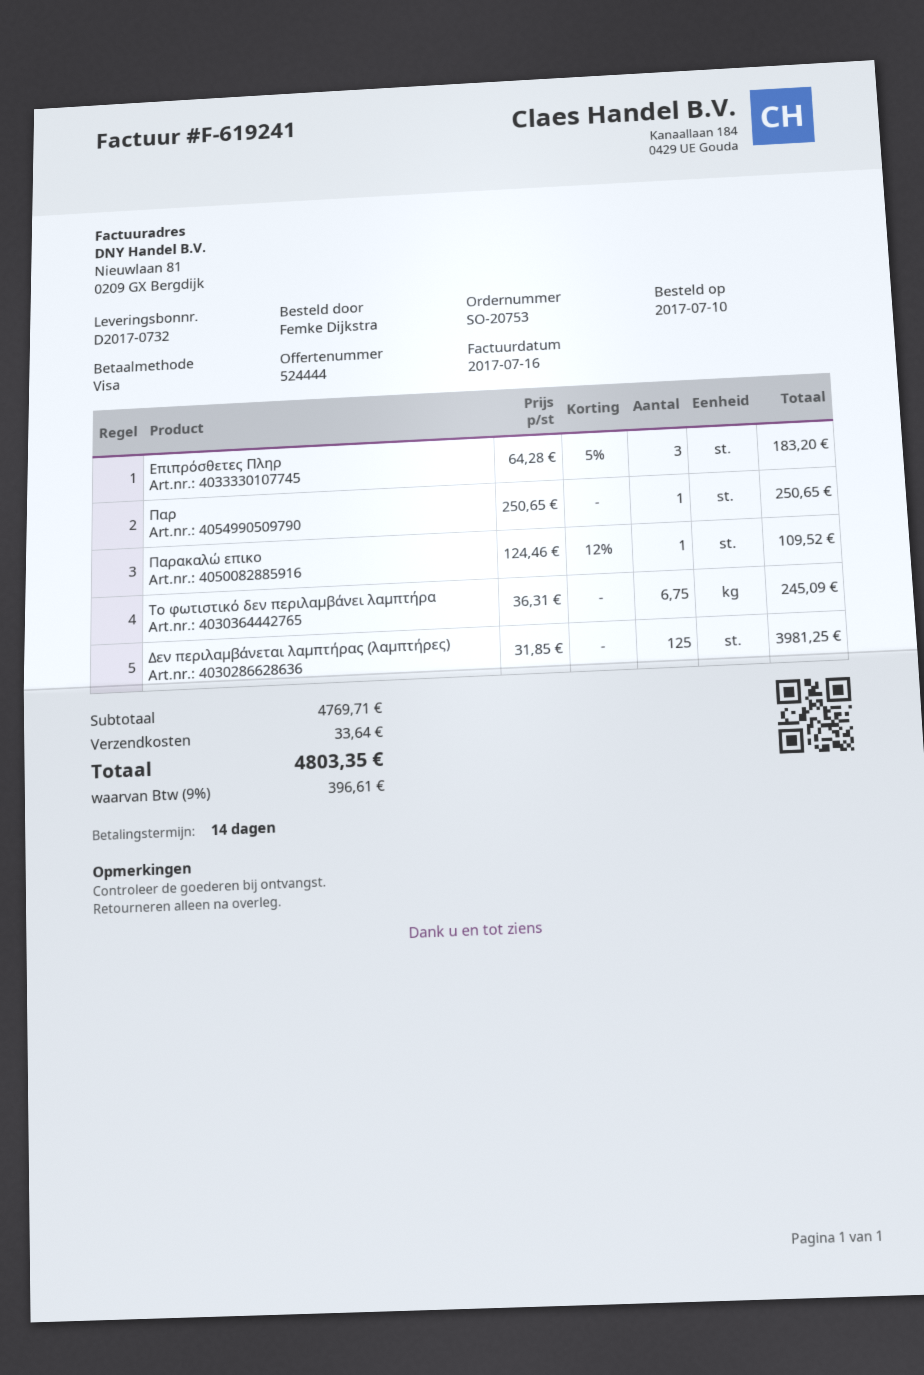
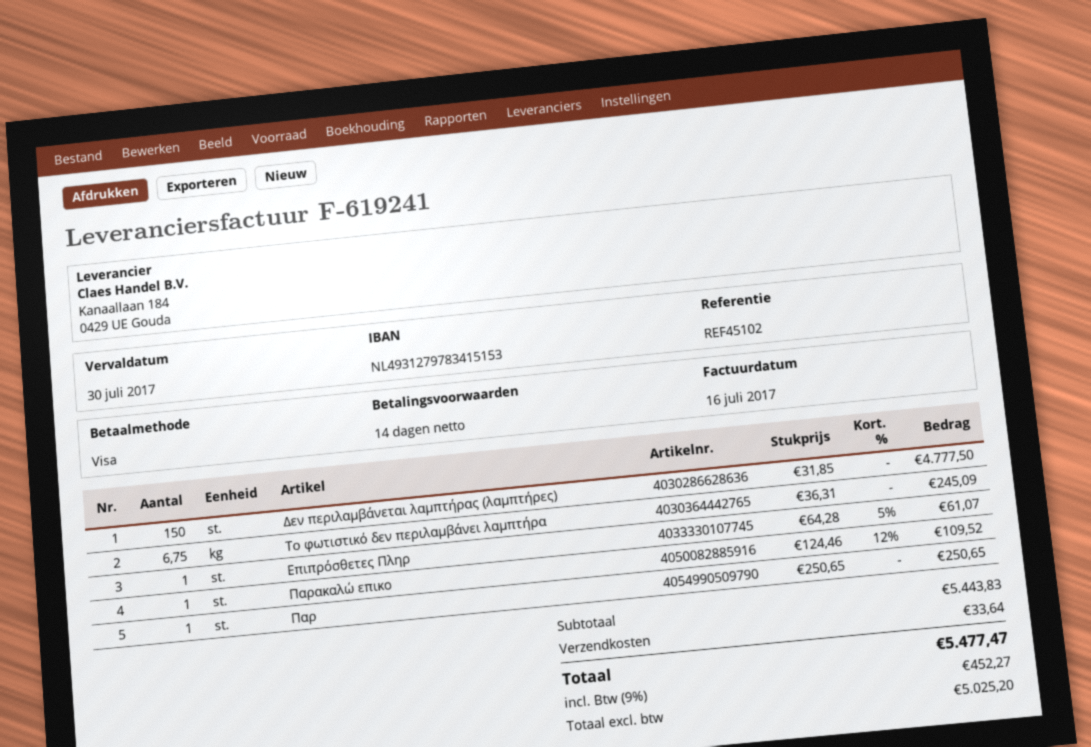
Επιπρόσθετες Πληρ: 3 x 64.28 - 5% = 183.20 -> 1 x 64.28 - 5% = 61.07
Δεν περιλαμβάνεται λαμπτήρας (λαμπτήρες): 125 x 31.85 = 3981.25 -> 150 x 31.85 = 4777.50
subtotal: 4769.71 -> 5443.83
tax: 9% = 396.61 -> 9% = 452.27
total: 4803.35 -> 5477.47

